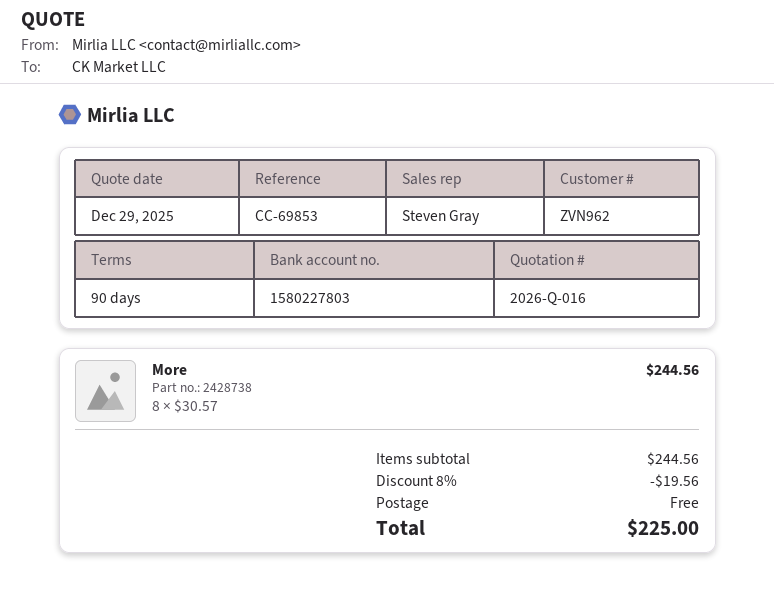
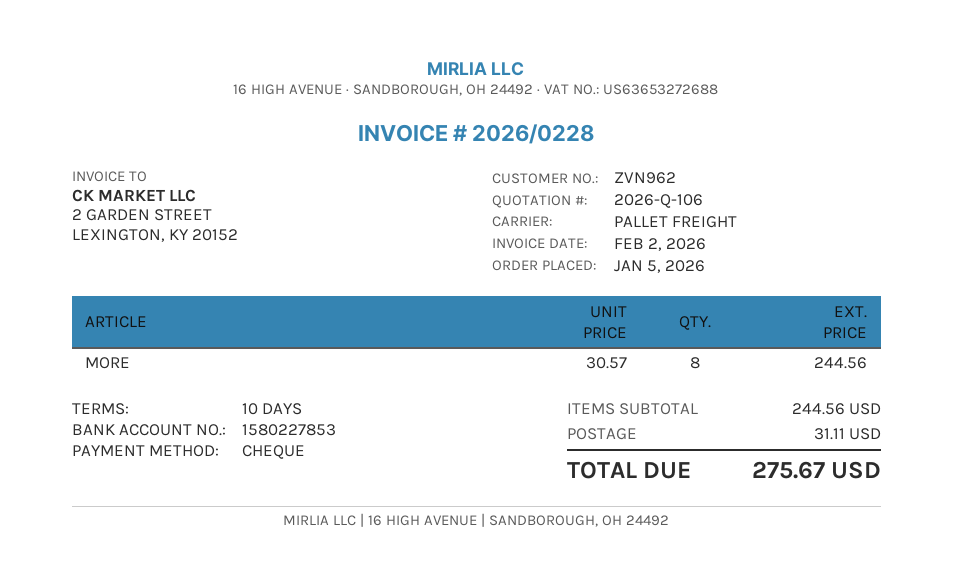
quote number: 2026-Q-016 -> 2026-Q-106
payment terms: 90 days -> 10 days
bank account: 1580227803 -> 1580227853
discount: 8% = 19.56 -> none
shipping: 0.00 -> 31.11
total: 225.00 -> 275.67

